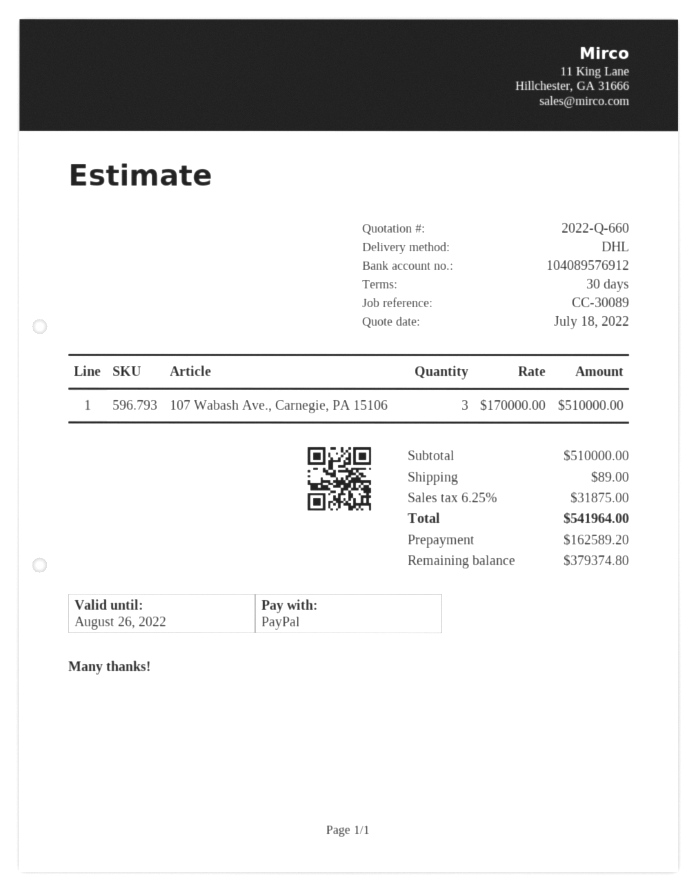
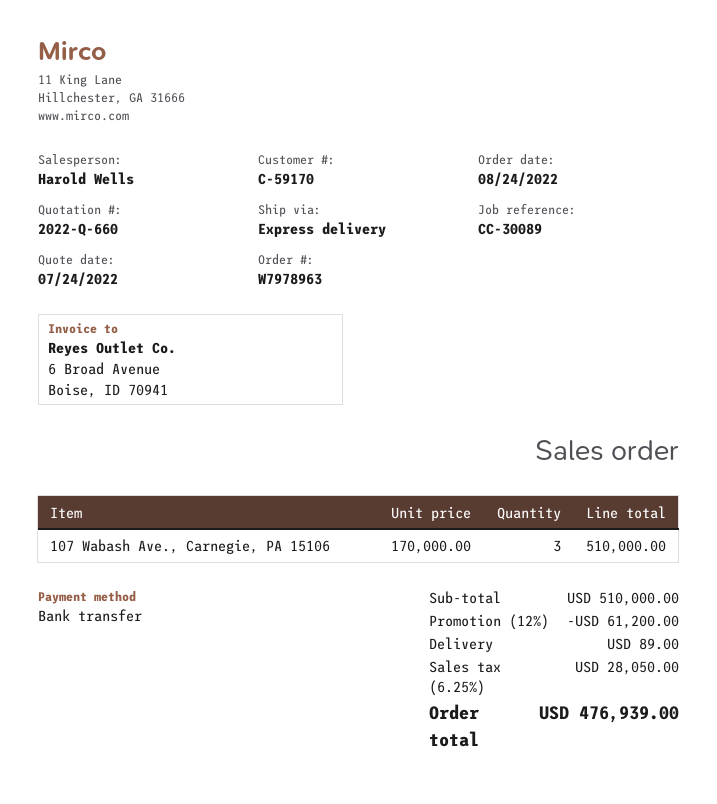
quote date: 2022-07-18 -> 2022-07-24
payment method: PayPal -> bank transfer
shipping method: DHL -> express
discount: none -> 12% = 61200.00
tax: 6.25% = 31875.00 -> 6.25% = 28050.00
total: 541964.00 -> 476939.00

